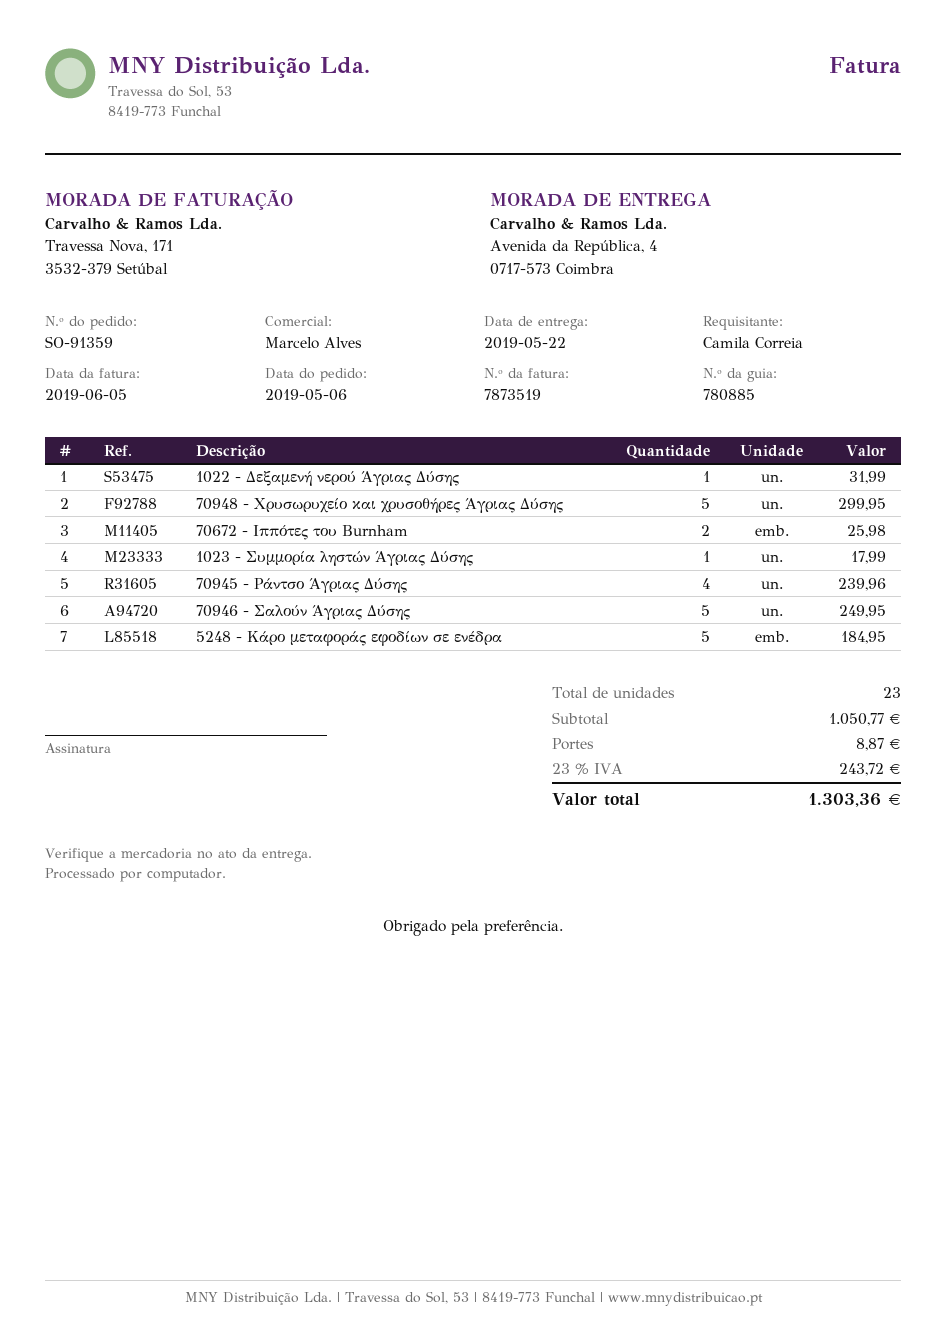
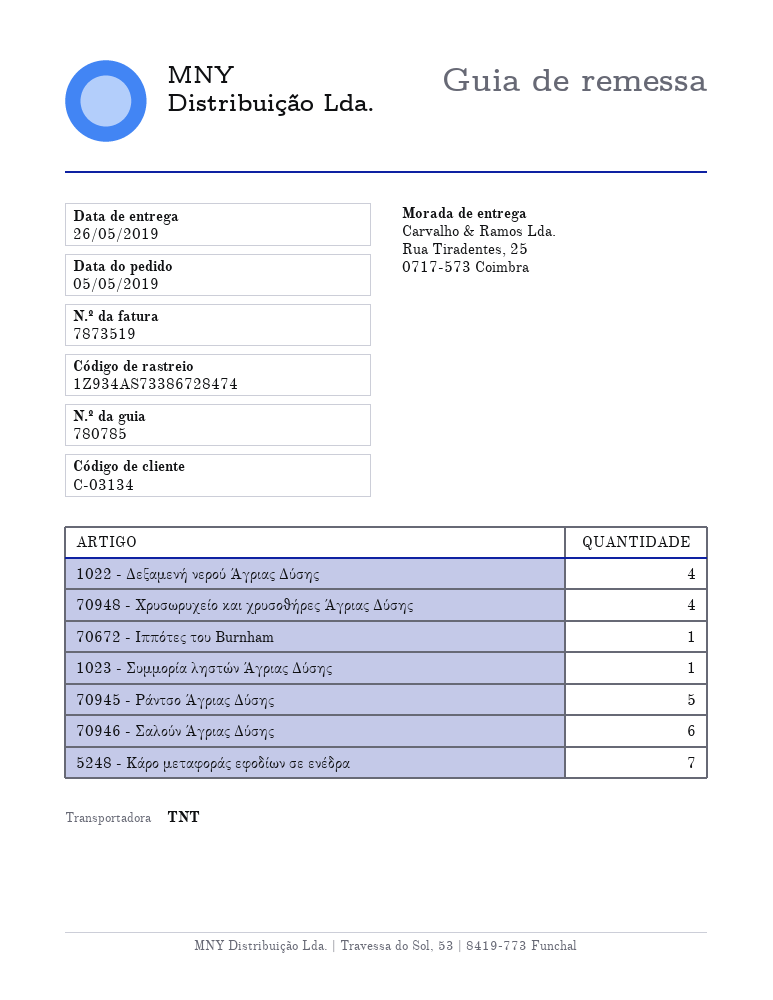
order date: 2019-05-06 -> 2019-05-05
delivery note number: 780885 -> 780785
delivery date: 2019-05-22 -> 2019-05-26
ship to: Avenida da República, 4, 0717-573 Coimbra -> Rua Tiradentes, 25, 0717-573 Coimbra
1022 - Δεξαμενή νερού Άγριας Δύσης: 1 -> 4
70948 - Χρυσωρυχείο και χρυσοθήρες Άγριας Δύσης: 5 -> 4
70672 - Ιππότες του Burnham: 2 -> 1
70945 - Ράντσο Άγριας Δύσης: 4 -> 5
70946 - Σαλούν Άγριας Δύσης: 5 -> 6
5248 - Κάρο μεταφοράς εφοδίων σε ενέδρα: 5 -> 7

